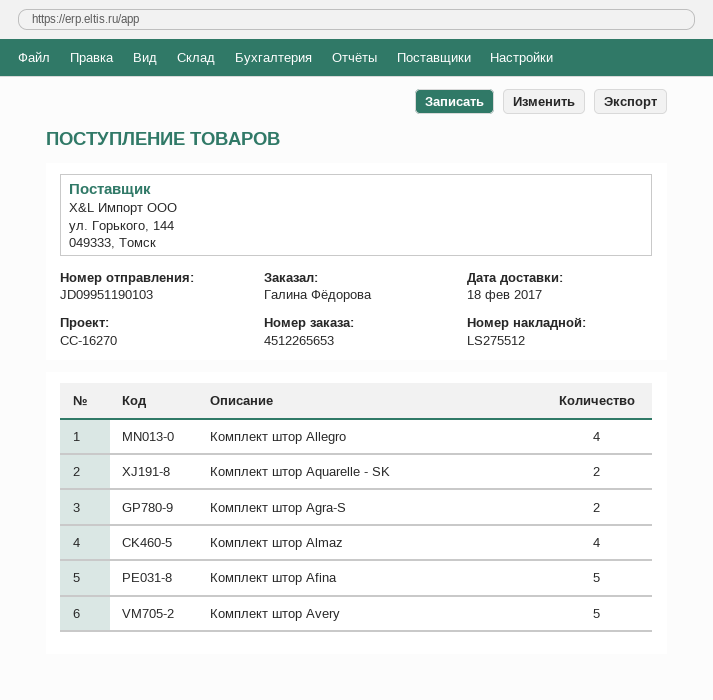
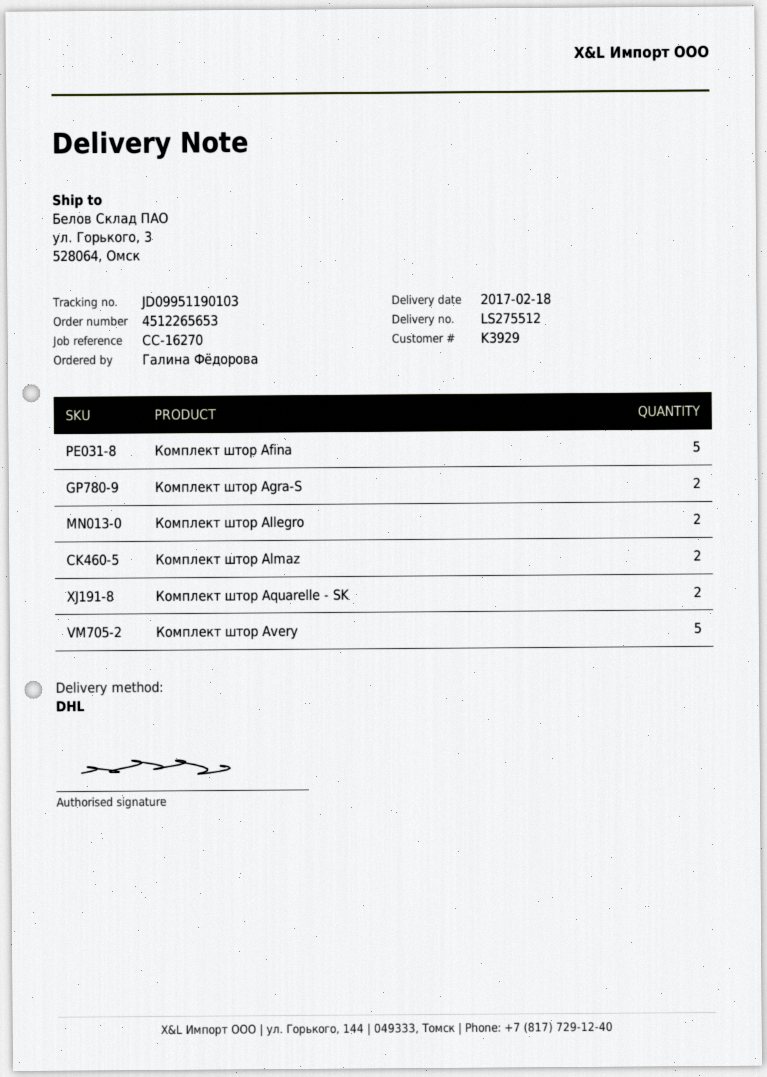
Комплект штор Allegro: 4 -> 2
Комплект штор Almaz: 4 -> 2

